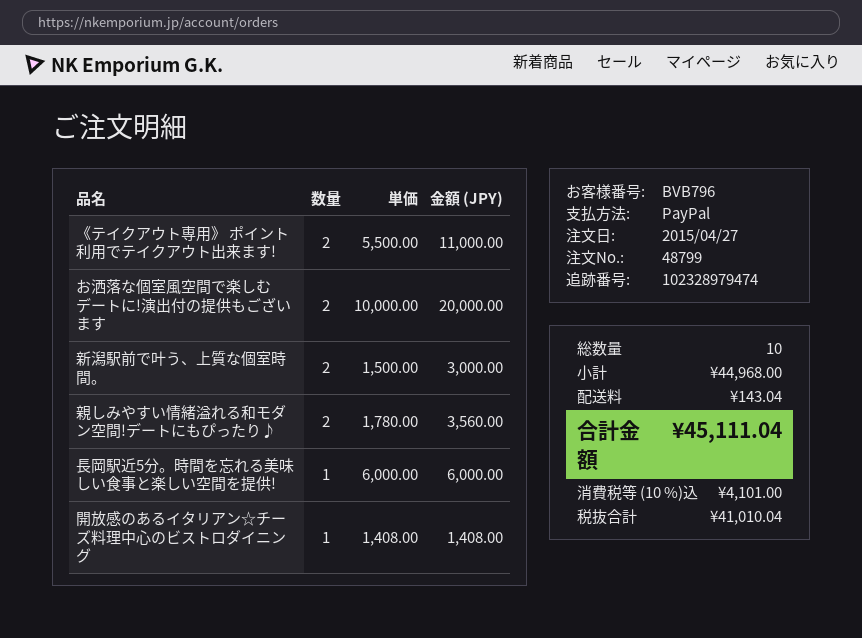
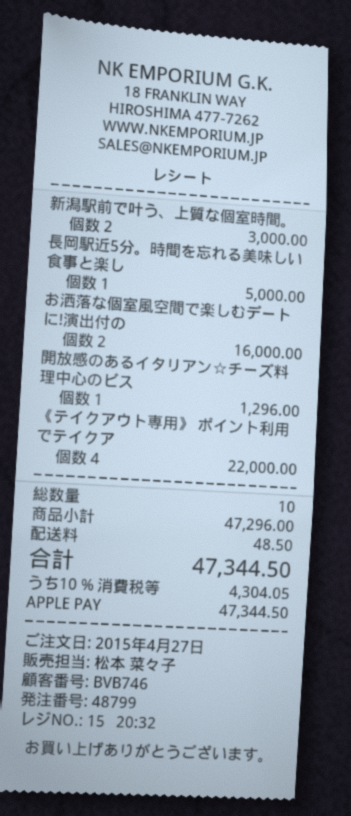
customer number: BVB796 -> BVB746
payment method: PayPal -> Apple Pay
《テイクアウト専用》 ポイント利用でテイクアウト出来ます!: 2 for 11000.00 -> 4 for 22000.00
お洒落な個室風空間で楽しむデートに!演出付の提供もございます: 2 for 20000.00 -> 2 for 16000.00
親しみやすい情緒溢れる和モダン空間!デートにもぴったり♪: 2 for 3560.00 -> none
長岡駅近5分。時間を忘れる美味しい食事と楽しい空間を提供!: 1 for 6000.00 -> 1 for 5000.00
開放感のあるイタリアン☆チーズ料理中心のビストロダイニング: 1 for 1408.00 -> 1 for 1296.00
subtotal: 44968.00 -> 47296.00
shipping: 143.04 -> 48.50
tax: 10% = 4101.00 -> 10% = 4304.05
total: 45111.04 -> 47344.50

